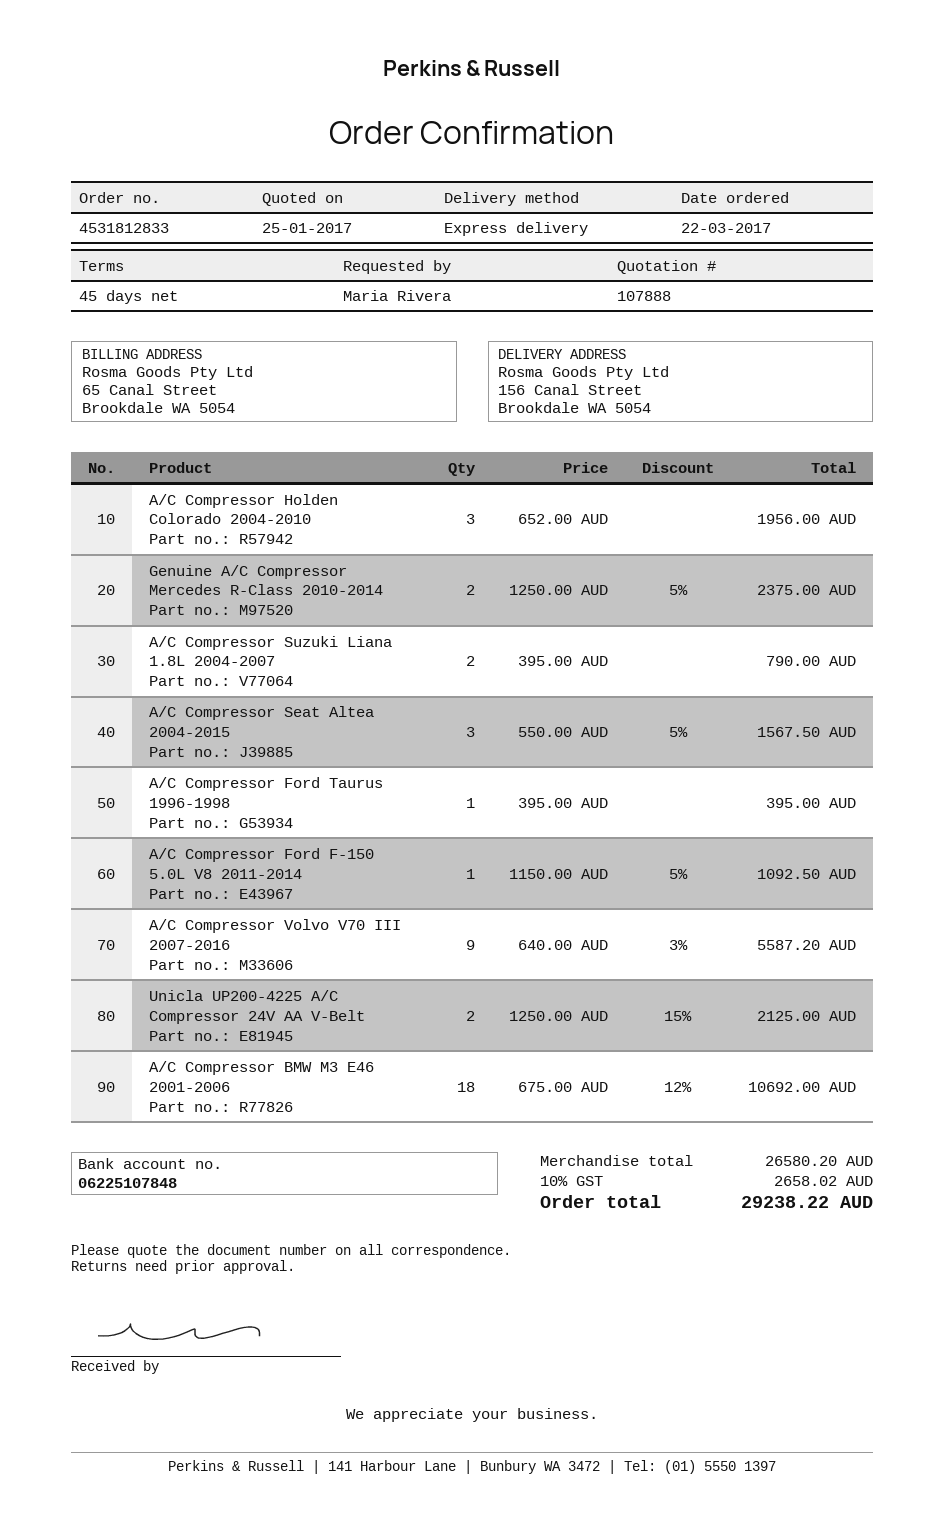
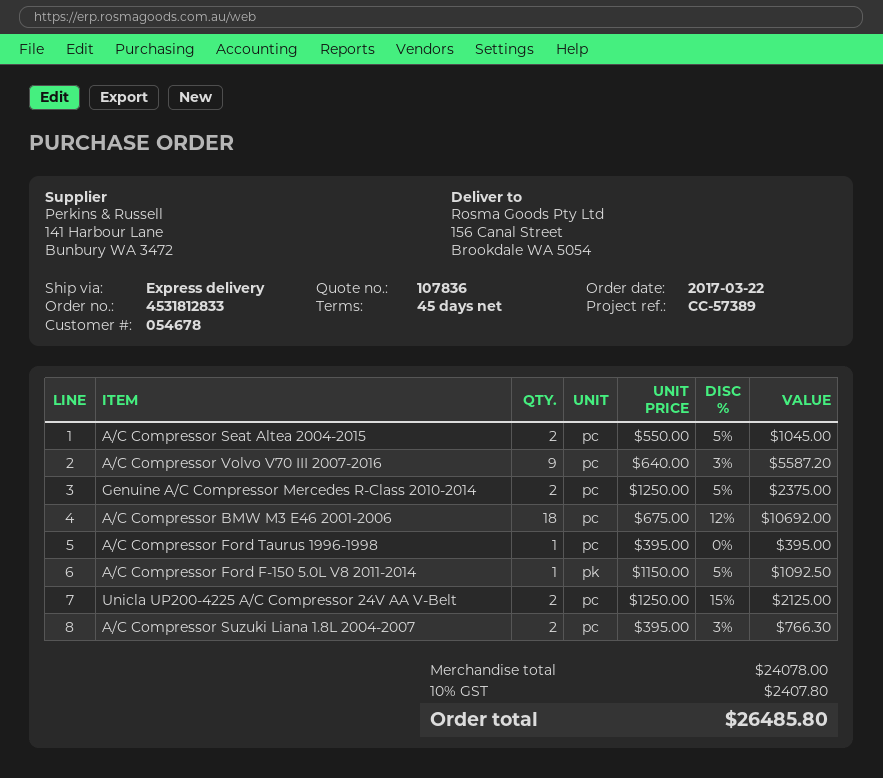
quote number: 107888 -> 107836
A/C Compressor Holden Colorado 2004-2010: 3 x 652.00 = 1956.00 -> none
A/C Compressor Suzuki Liana 1.8L 2004-2007: 2 x 395.00 = 790.00 -> 2 x 395.00 - 3% = 766.30
A/C Compressor Seat Altea 2004-2015: 3 x 550.00 - 5% = 1567.50 -> 2 x 550.00 - 5% = 1045.00
subtotal: 26580.20 -> 24078.00
tax: 10% = 2658.02 -> 10% = 2407.80
total: 29238.22 -> 26485.80

